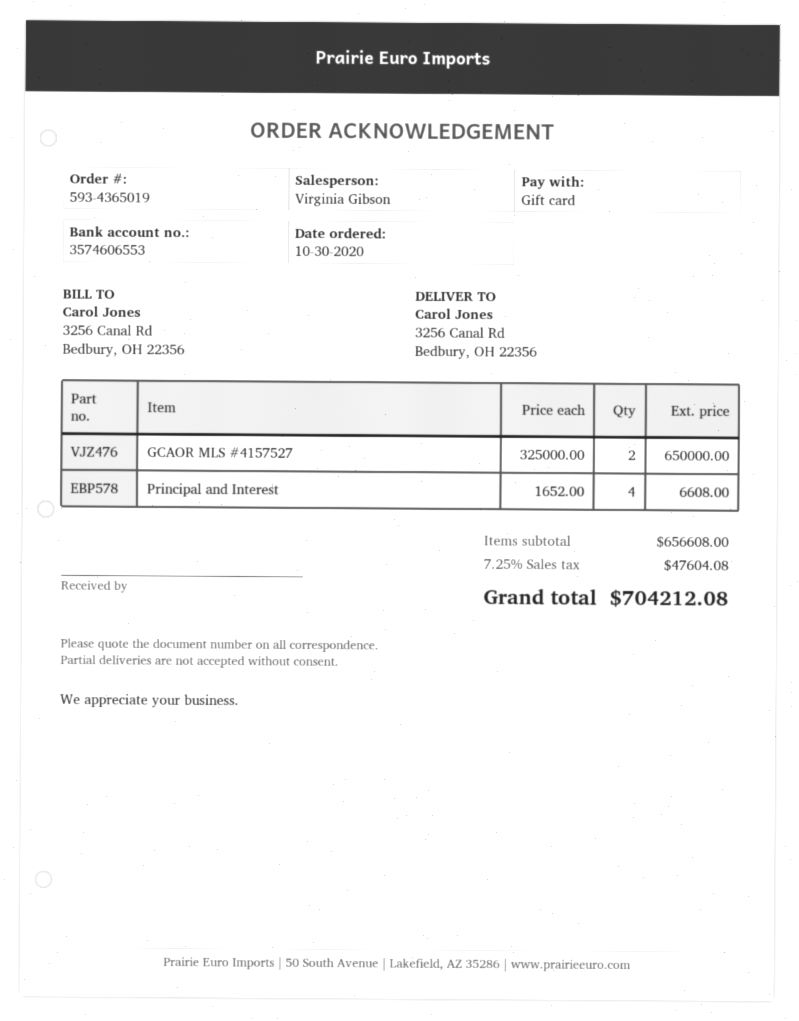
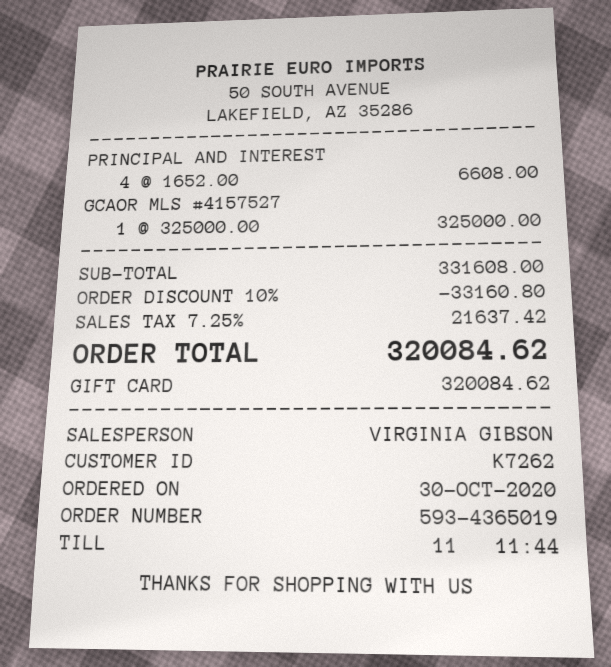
GCAOR MLS #4157527: 2 x 325000.00 = 650000.00 -> 1 x 325000.00 = 325000.00
subtotal: 656608.00 -> 331608.00
discount: none -> 10% = 33160.80
tax: 7.25% = 47604.08 -> 7.25% = 21637.42
total: 704212.08 -> 320084.62

